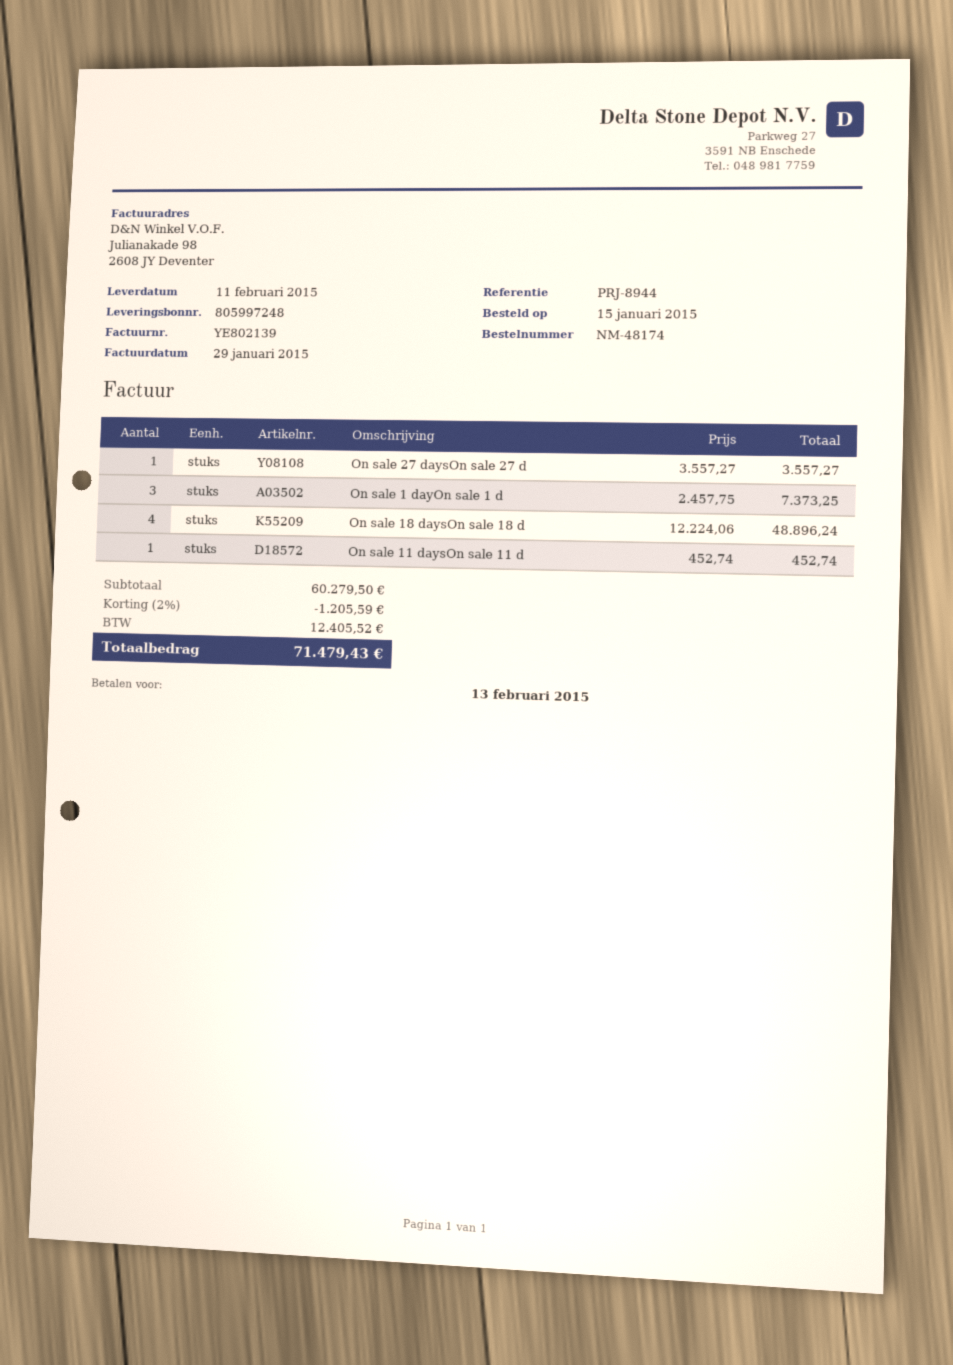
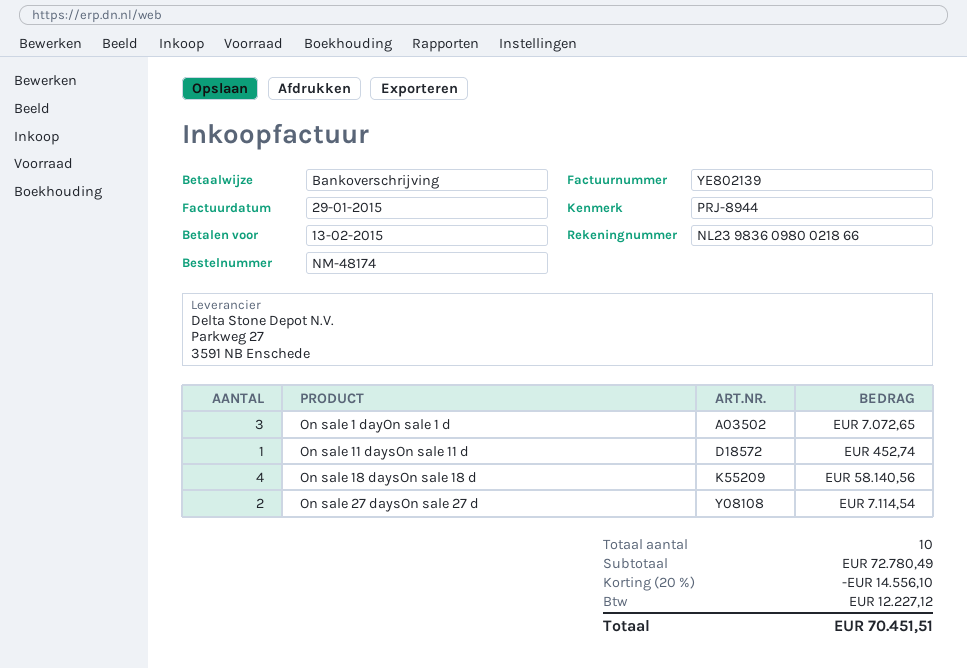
On sale 27 daysOn sale 27 d: 1 for 3557.27 -> 2 for 7114.54
On sale 1 dayOn sale 1 d: 3 for 7373.25 -> 3 for 7072.65
On sale 18 daysOn sale 18 d: 4 for 48896.24 -> 4 for 58140.56
subtotal: 60279.50 -> 72780.49
discount: 2% = 1205.59 -> 20% = 14556.10
tax: 12405.52 -> 12227.12
total: 71479.43 -> 70451.51

